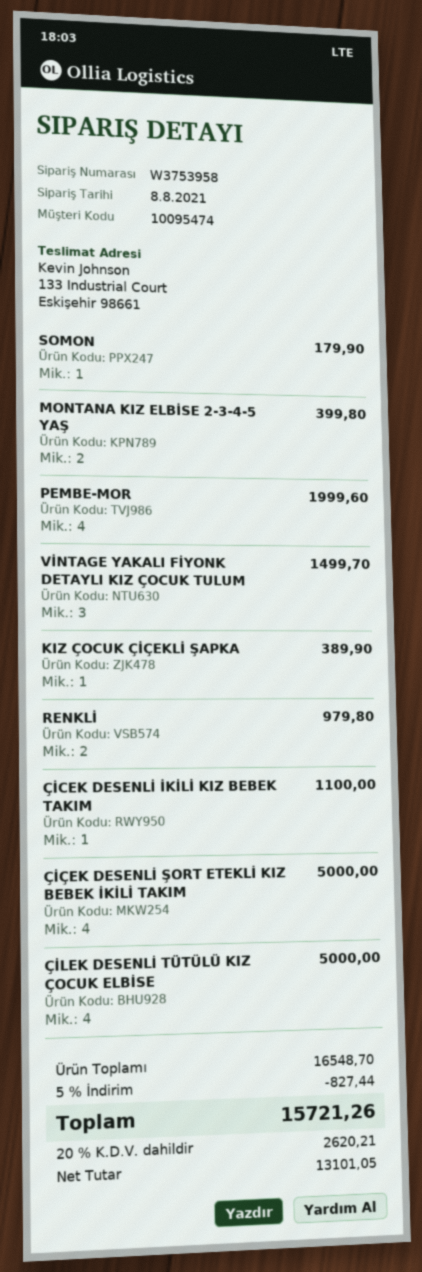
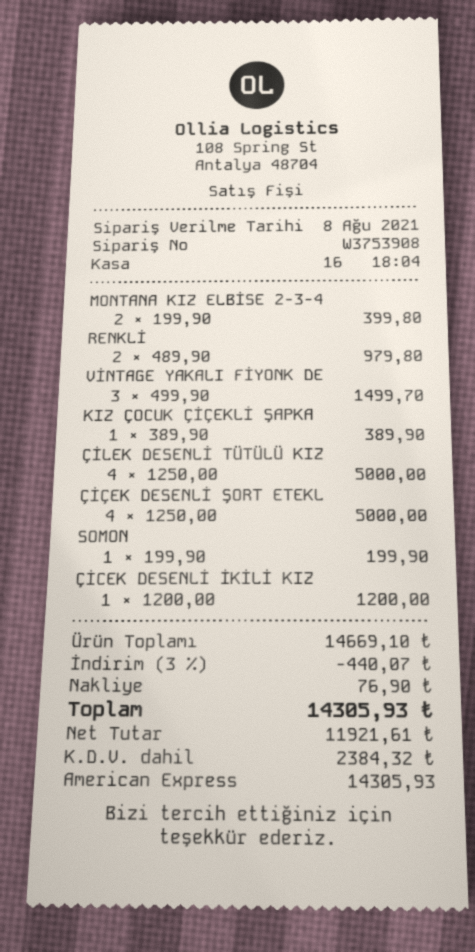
order number: W3753958 -> W3753908
SOMON: 1 for 179.90 -> 1 for 199.90
PEMBE-MOR: 4 for 1999.60 -> none
ÇİCEK DESENLİ İKİLİ KIZ BEBEK TAKIM: 1 for 1100.00 -> 1 for 1200.00
subtotal: 16548.70 -> 14669.10
discount: 5% = 827.44 -> 3% = 440.07
shipping: none -> 76.90
net: 13101.05 -> 11921.61
tax: 2620.21 -> 2384.32
total: 15721.26 -> 14305.93

